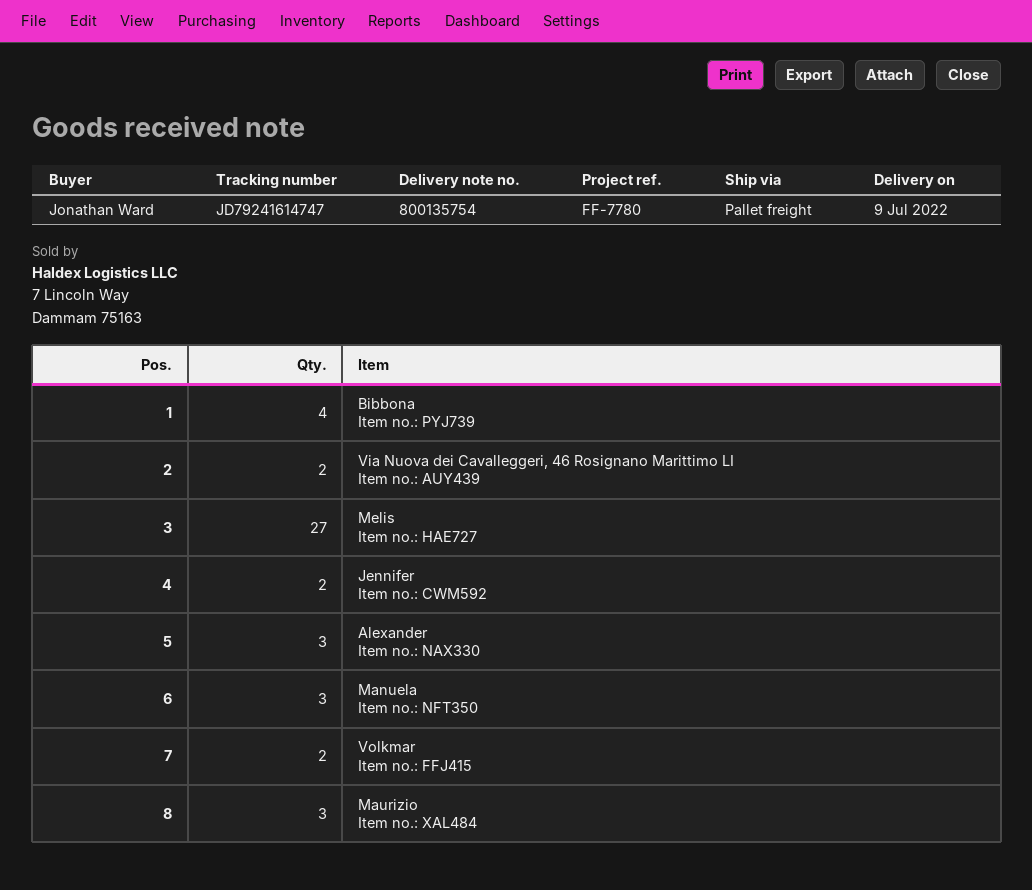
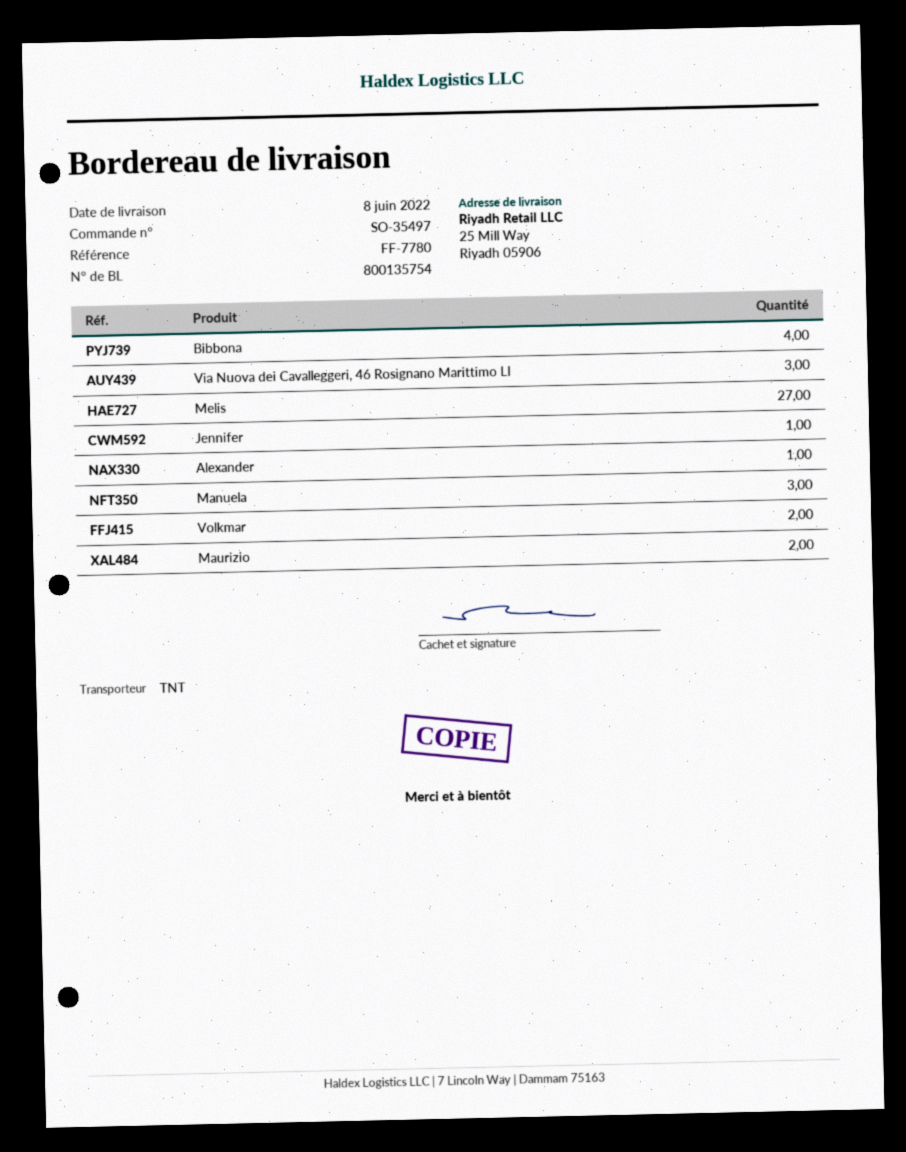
delivery date: 2022-07-09 -> 2022-06-08
shipping method: pallet freight -> TNT
Via Nuova dei Cavalleggeri, 46 Rosignano Marittimo LI: 2 -> 3
Jennifer: 2 -> 1
Alexander: 3 -> 1
Maurizio: 3 -> 2

